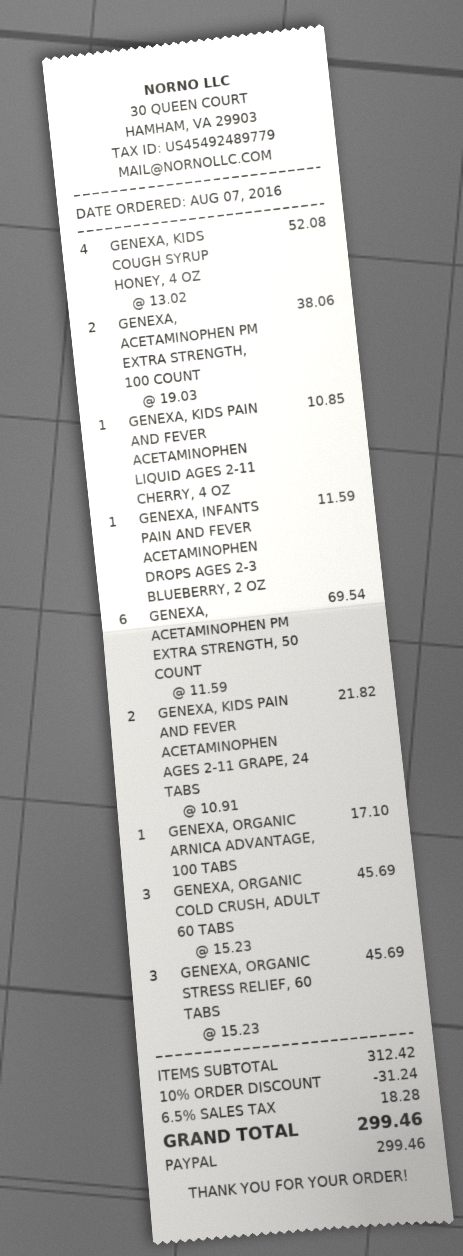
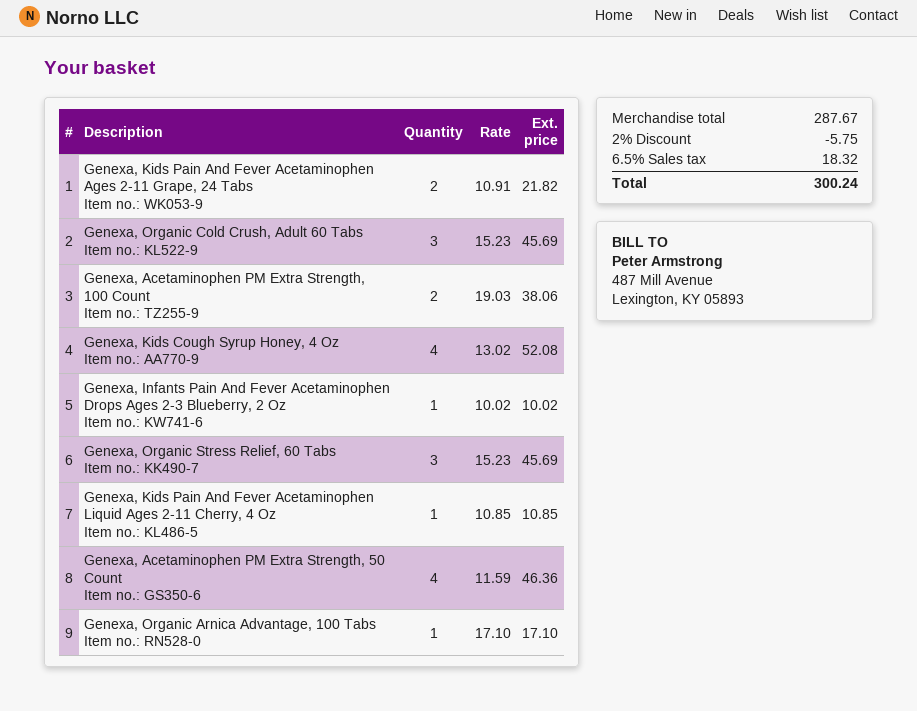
GENEXA, INFANTS PAIN AND FEVER ACETAMINOPHEN DROPS AGES 2-3 BLUEBERRY, 2 OZ: 1 x 11.59 = 11.59 -> 1 x 10.02 = 10.02
GENEXA, ACETAMINOPHEN PM EXTRA STRENGTH, 50 COUNT: 6 x 11.59 = 69.54 -> 4 x 11.59 = 46.36
subtotal: 312.42 -> 287.67
discount: 10% = 31.24 -> 2% = 5.75
tax: 6.5% = 18.28 -> 6.5% = 18.32
total: 299.46 -> 300.24

